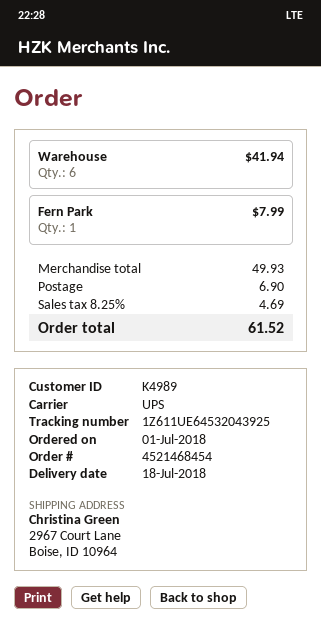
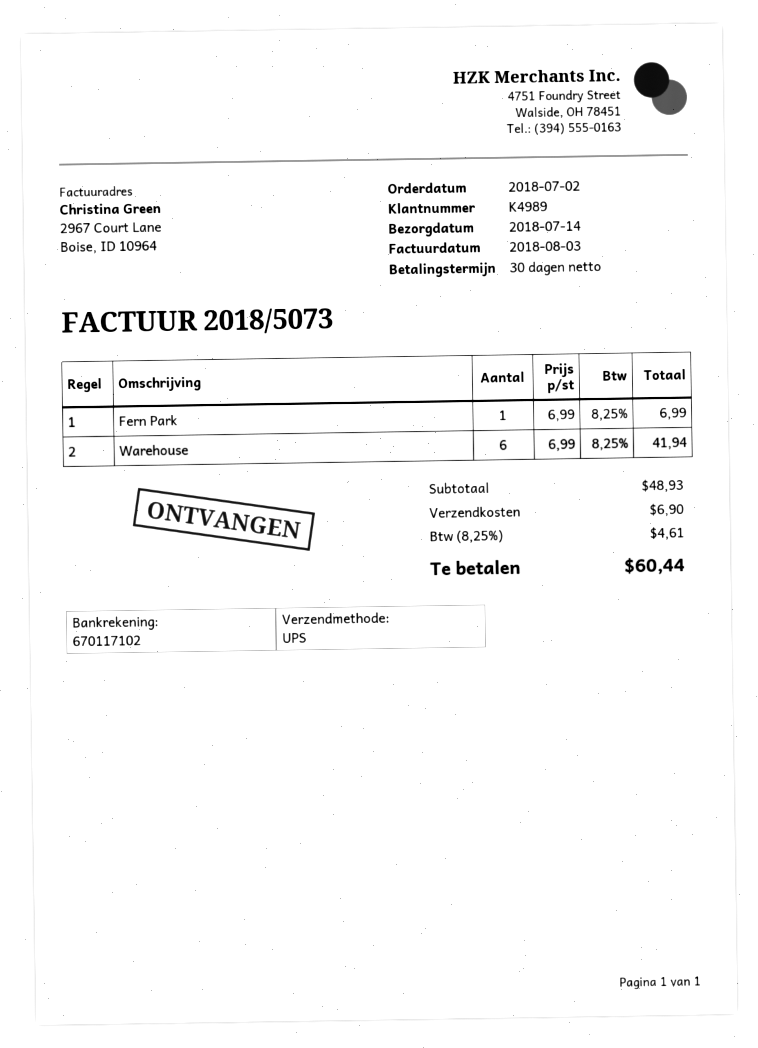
order date: 2018-07-01 -> 2018-07-02
delivery date: 2018-07-18 -> 2018-07-14
Fern Park: 1 for 7.99 -> 1 for 6.99
subtotal: 49.93 -> 48.93
tax: 8.25% = 4.69 -> 8.25% = 4.61
total: 61.52 -> 60.44

